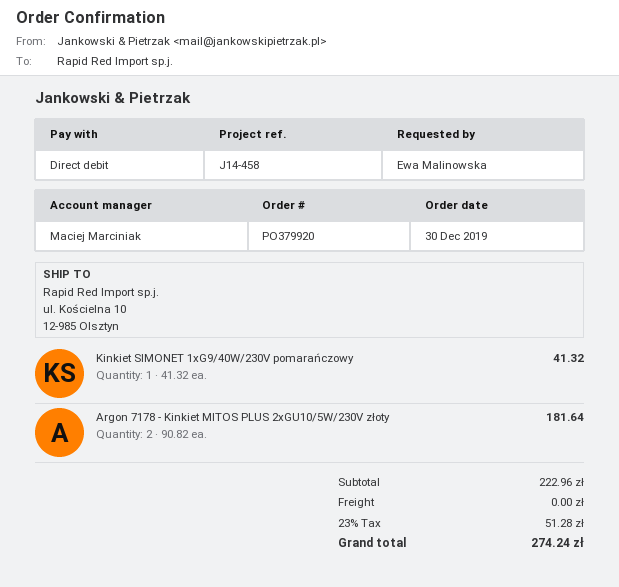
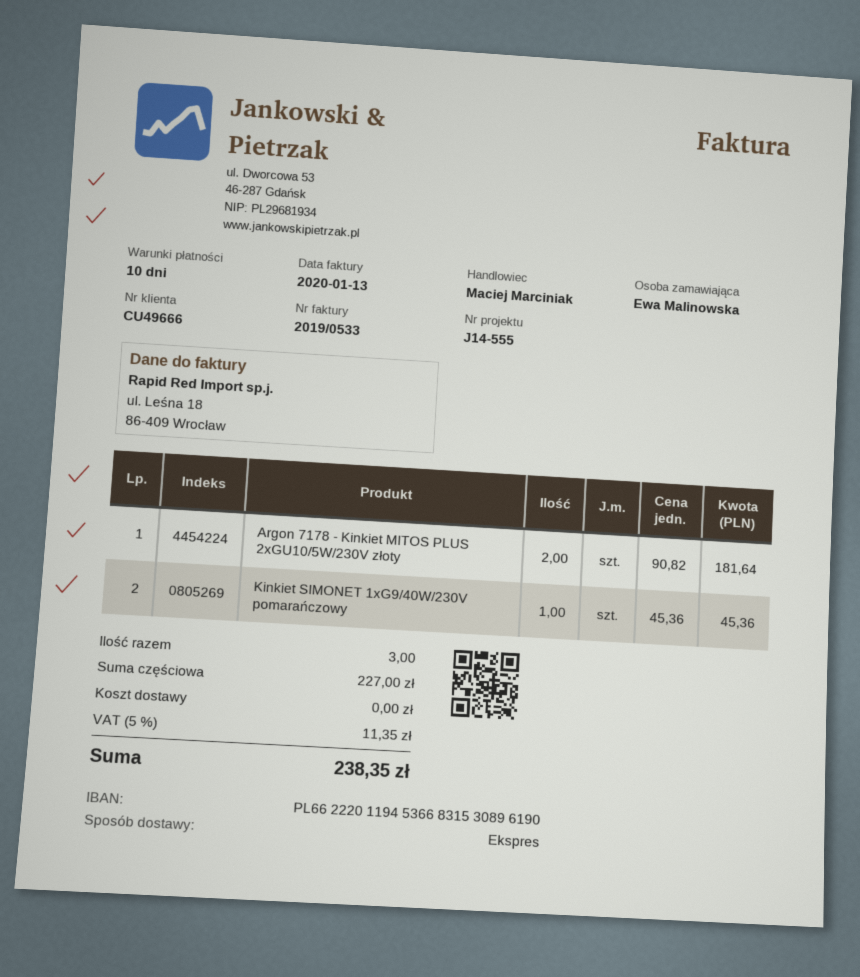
reference: J14-458 -> J14-555
Kinkiet SIMONET 1xG9/40W/230V pomarańczowy: 1 x 41.32 = 41.32 -> 1 x 45.36 = 45.36
subtotal: 222.96 -> 227.00
tax: 23% = 51.28 -> 5% = 11.35
total: 274.24 -> 238.35

